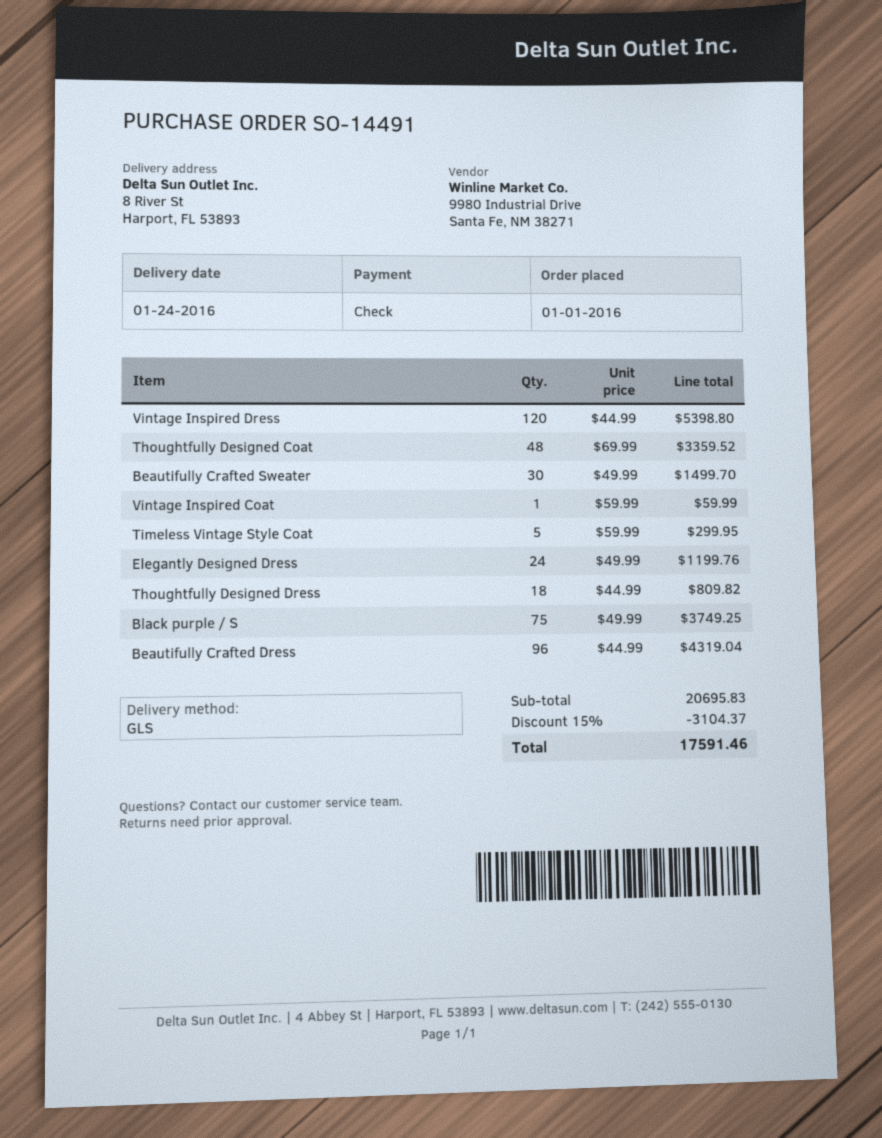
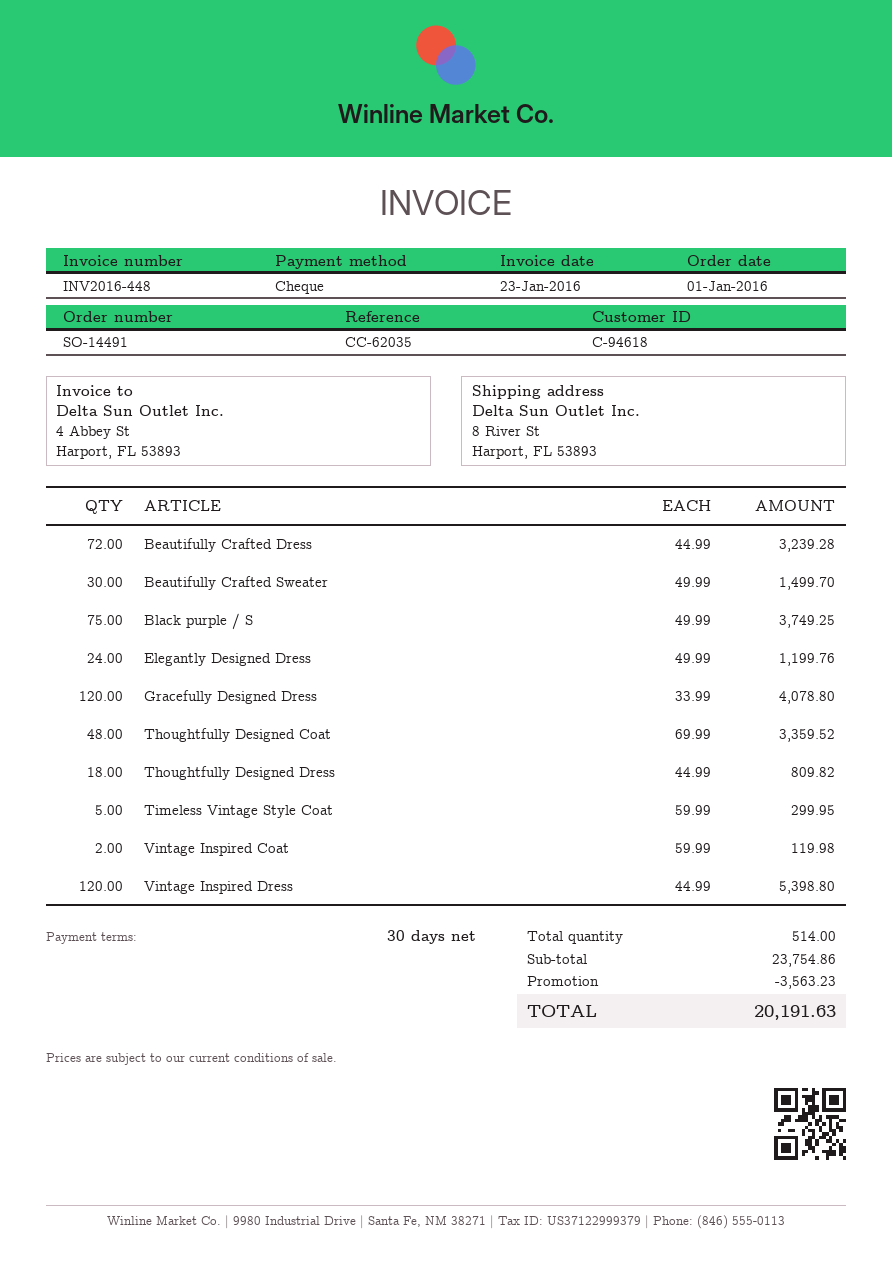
Vintage Inspired Coat: 1 x 59.99 = 59.99 -> 2 x 59.99 = 119.98
Beautifully Crafted Dress: 96 x 44.99 = 4319.04 -> 72 x 44.99 = 3239.28
Gracefully Designed Dress: none -> 120 x 33.99 = 4078.80
subtotal: 20695.83 -> 23754.86
discount: 3104.37 -> 3563.23
total: 17591.46 -> 20191.63

